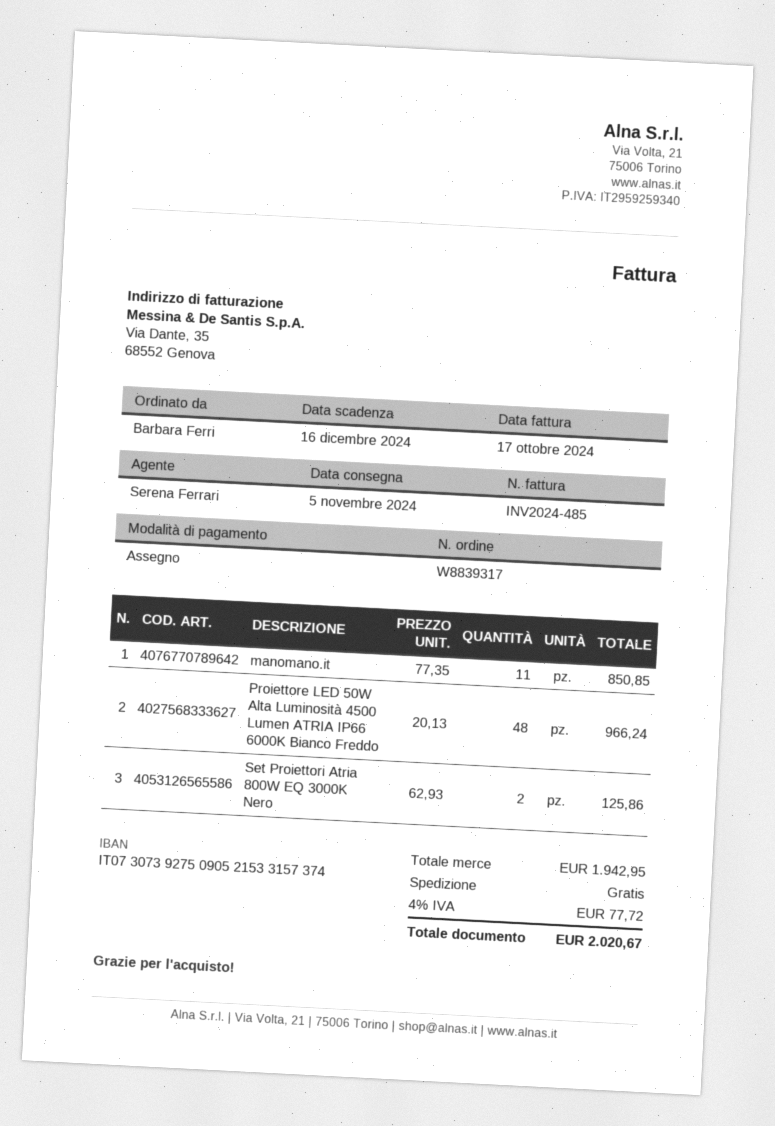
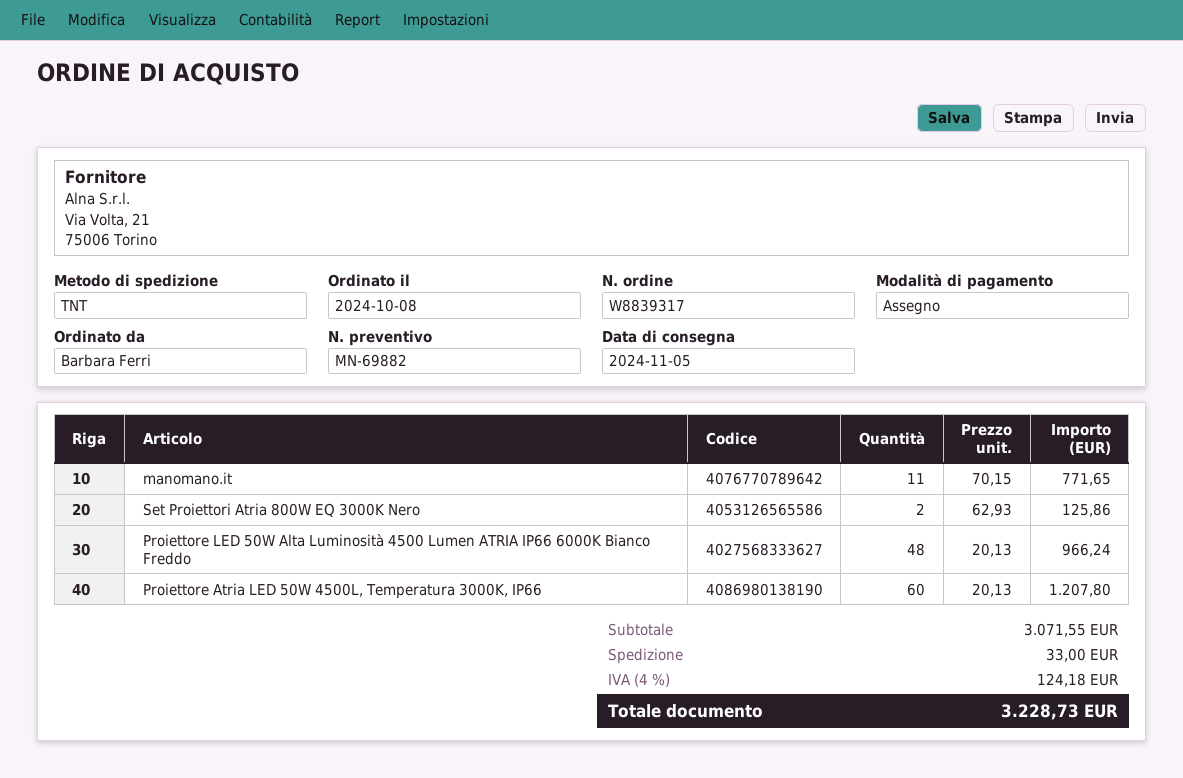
manomano.it: 11 x 77.35 = 850.85 -> 11 x 70.15 = 771.65
Proiettore Atria LED 50W 4500L, Temperatura 3000K, IP66: none -> 60 x 20.13 = 1207.80
subtotal: 1942.95 -> 3071.55
shipping: 0.00 -> 33.00
tax: 4% = 77.72 -> 4% = 124.18
total: 2020.67 -> 3228.73

